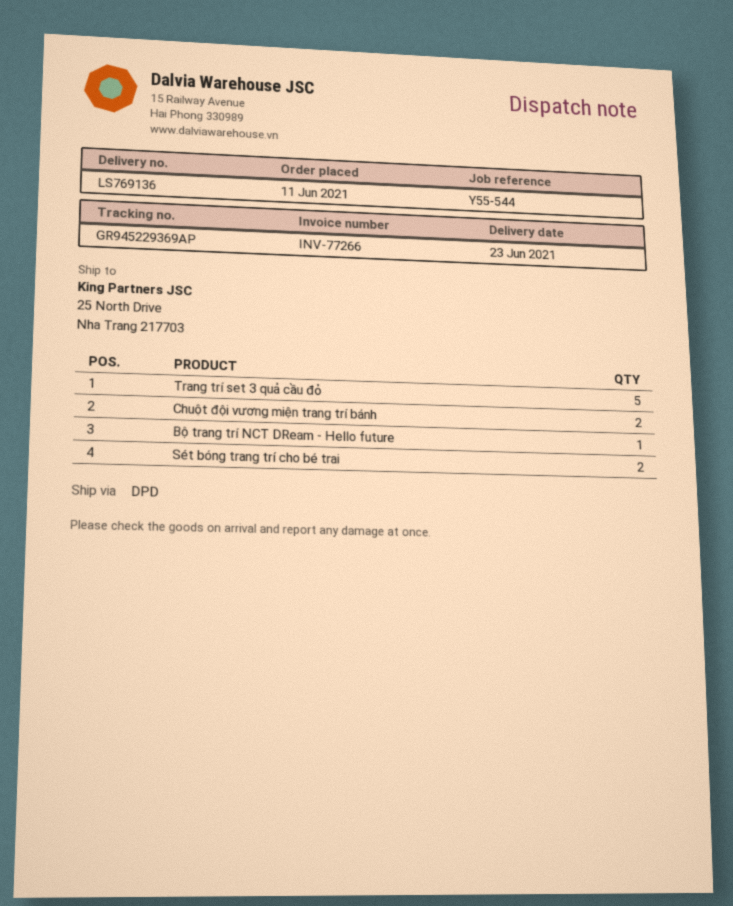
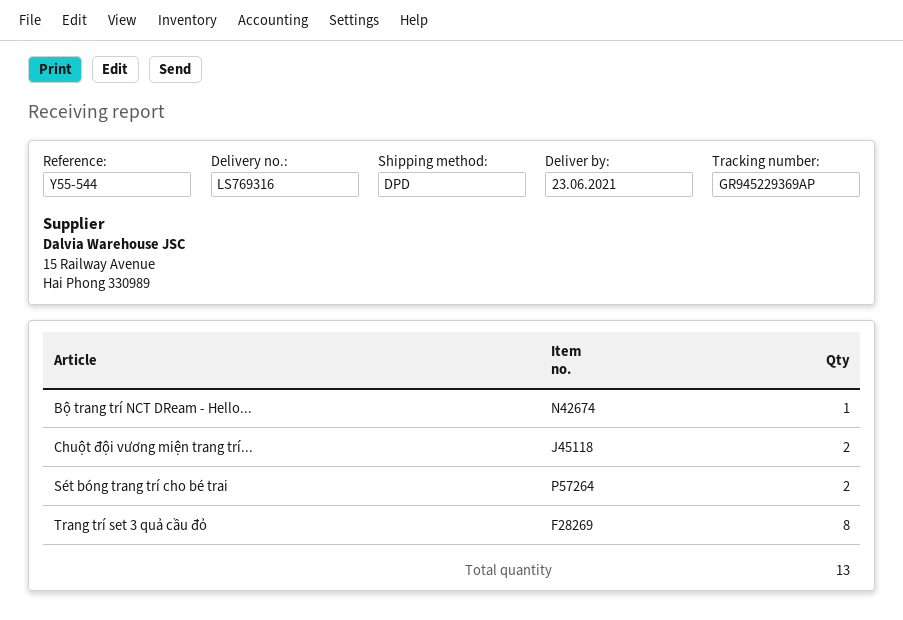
delivery note number: LS769136 -> LS769316
Trang trí set 3 quả cầu đỏ: 5 -> 8

